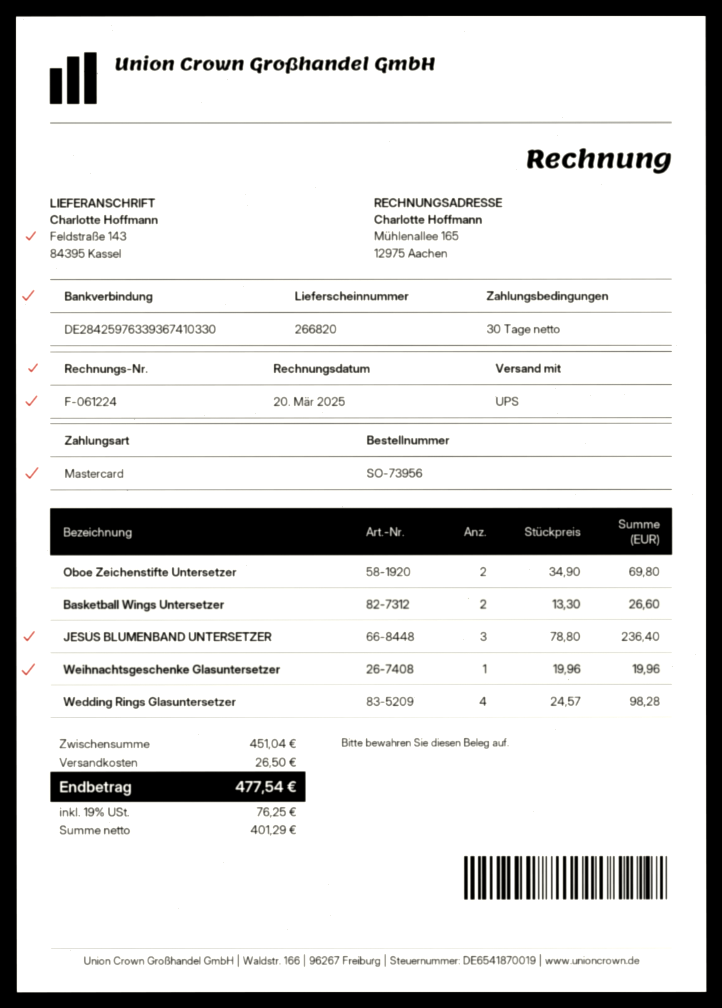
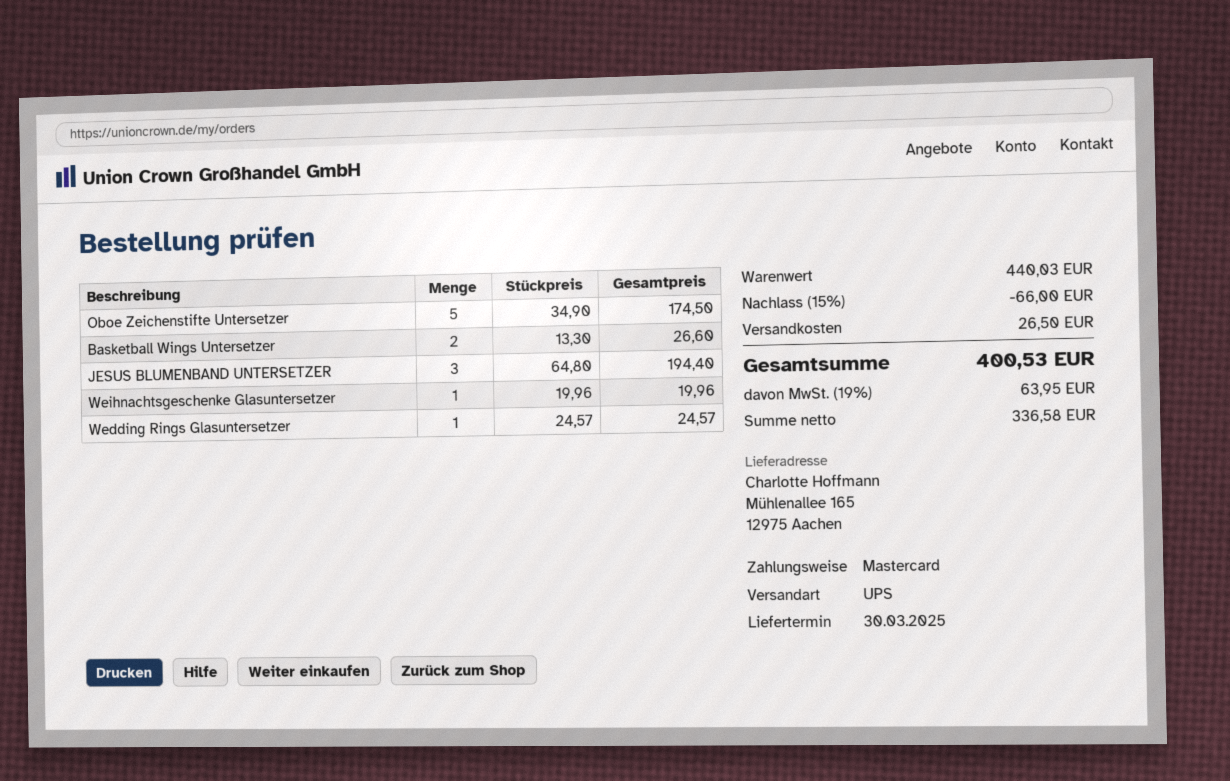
ship to: Feldstraße 143, 84395 Kassel -> Mühlenallee 165, 12975 Aachen
Oboe Zeichenstifte Untersetzer: 2 x 34.90 = 69.80 -> 5 x 34.90 = 174.50
JESUS BLUMENBAND UNTERSETZER: 3 x 78.80 = 236.40 -> 3 x 64.80 = 194.40
Wedding Rings Glasuntersetzer: 4 x 24.57 = 98.28 -> 1 x 24.57 = 24.57
subtotal: 451.04 -> 440.03
discount: none -> 15% = 66.00
net: 401.29 -> 336.58
tax: 19% = 76.25 -> 19% = 63.95
total: 477.54 -> 400.53

